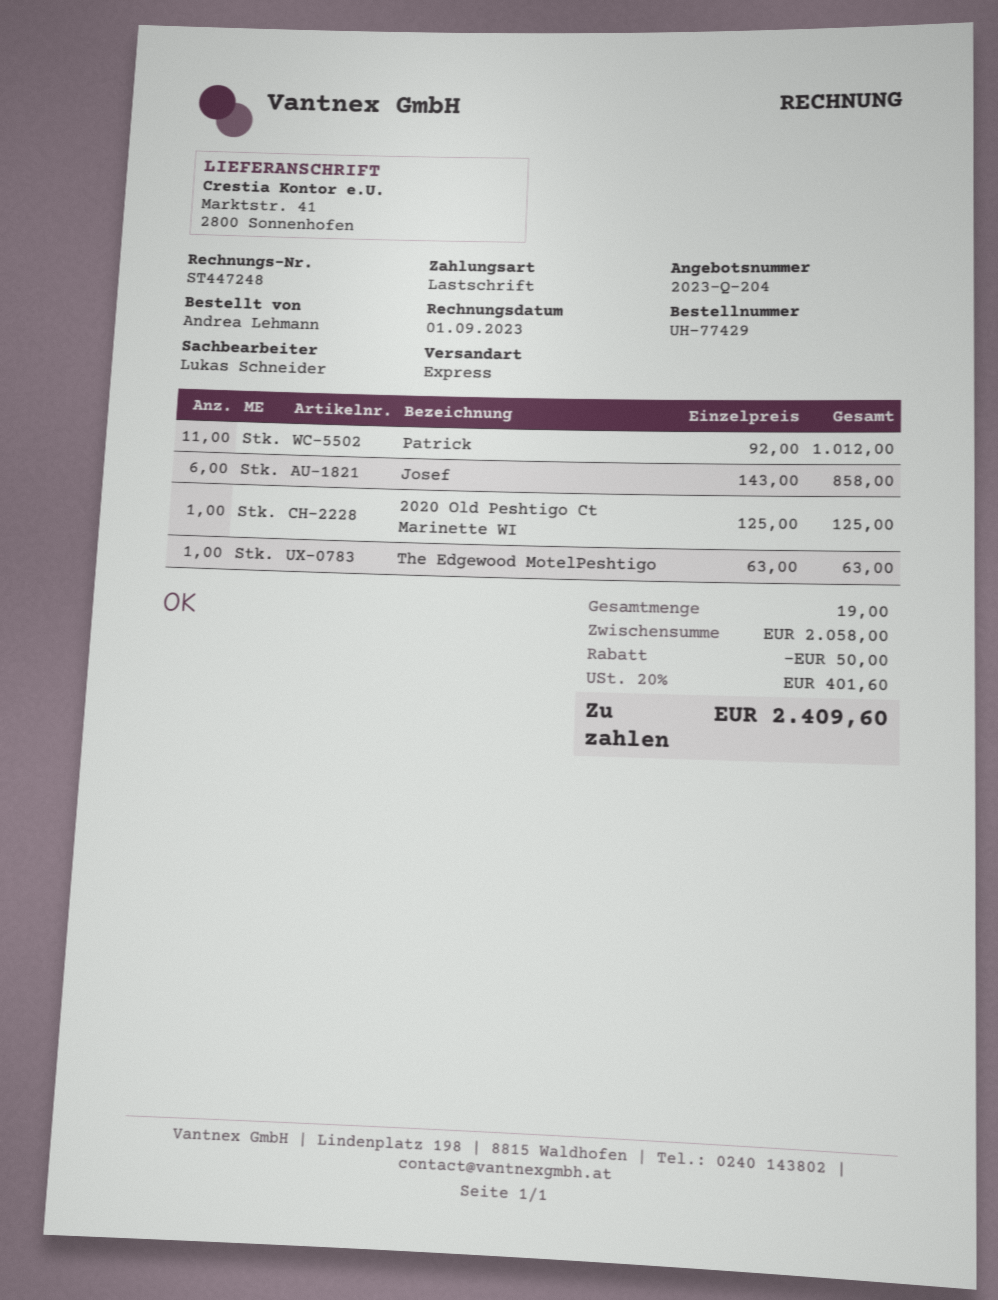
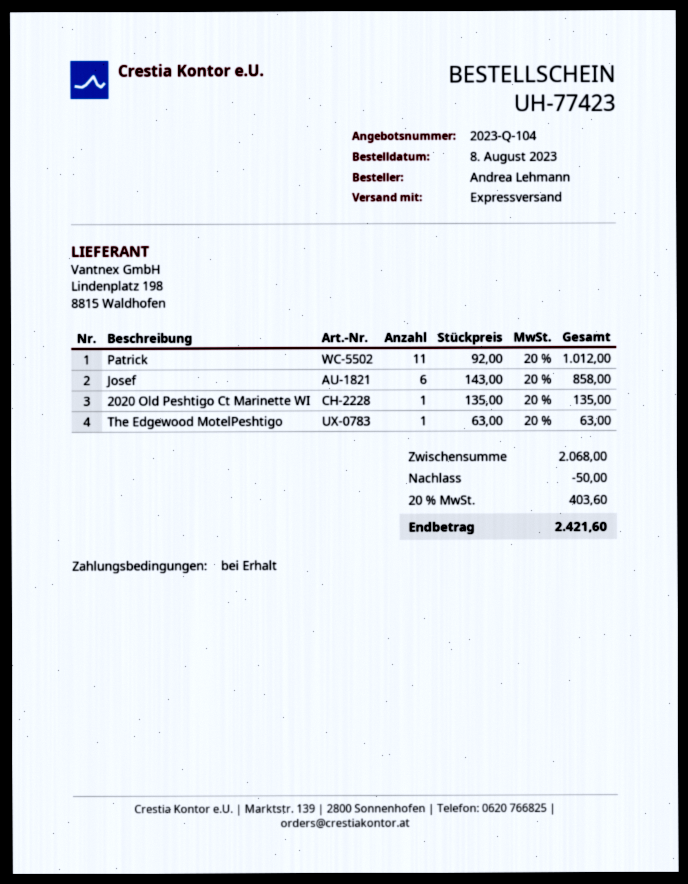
quote number: 2023-Q-204 -> 2023-Q-104
order number: UH-77429 -> UH-77423
2020 Old Peshtigo Ct Marinette WI: 1 x 125.00 = 125.00 -> 1 x 135.00 = 135.00
subtotal: 2058.00 -> 2068.00
tax: 20% = 401.60 -> 20% = 403.60
total: 2409.60 -> 2421.60

